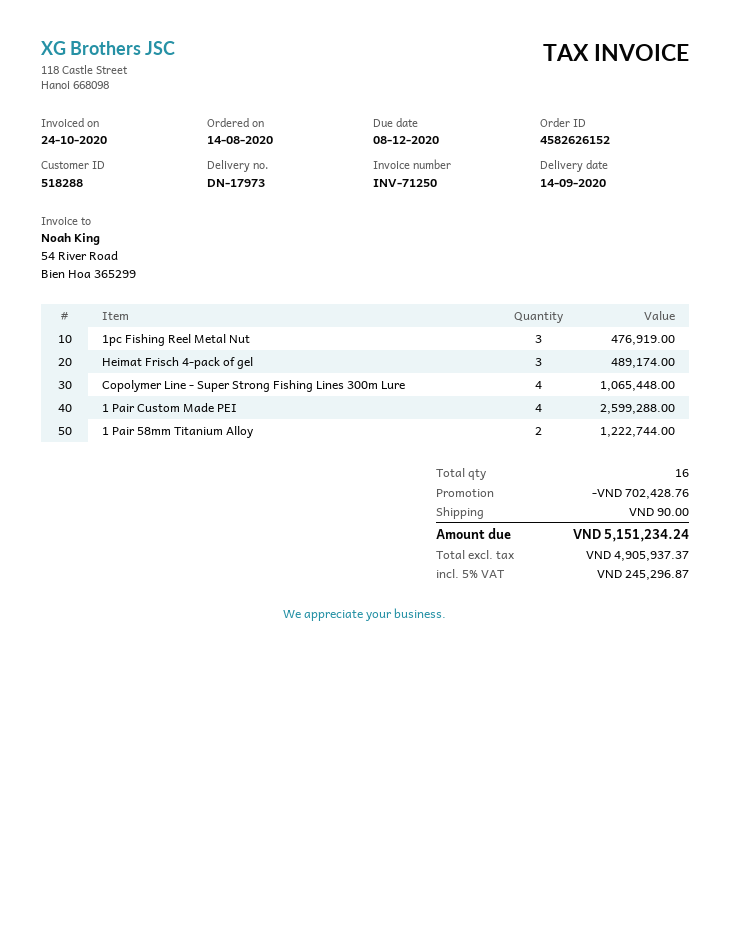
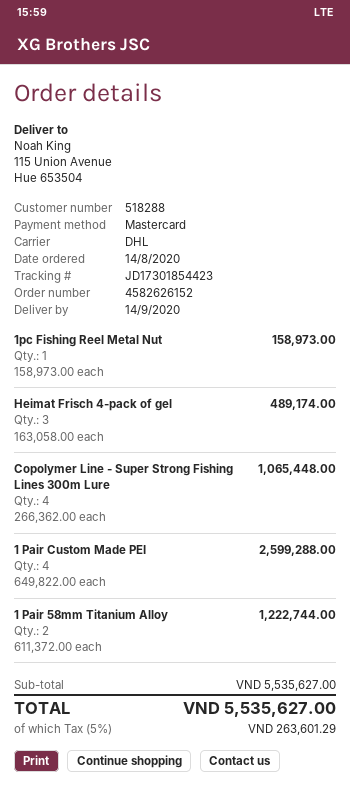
1pc Fishing Reel Metal Nut: 3 for 476919.00 -> 1 for 158973.00
discount: 702428.76 -> none
shipping: 90.00 -> none
tax: 5% = 245296.87 -> 5% = 263601.29
total: 5151234.24 -> 5535627.00

